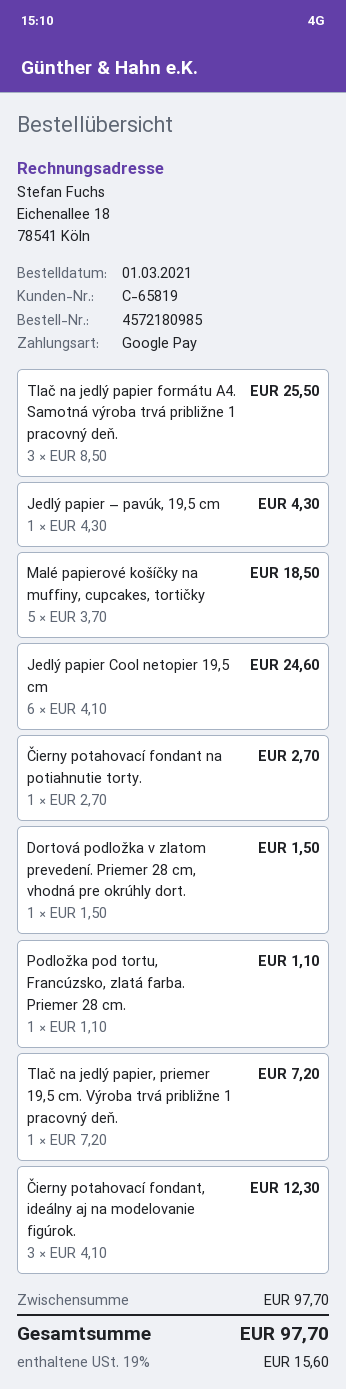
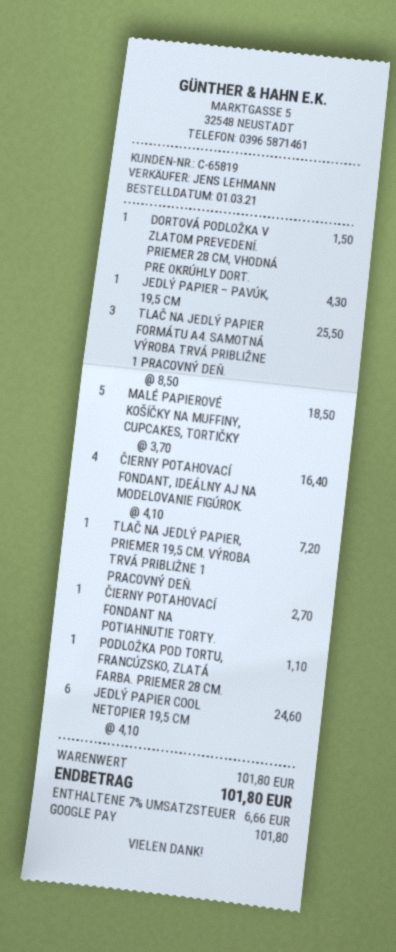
Čierny potahovací fondant, ideálny aj na modelovanie figúrok.: 3 x 4.10 = 12.30 -> 4 x 4.10 = 16.40
subtotal: 97.70 -> 101.80
tax: 19% = 15.60 -> 7% = 6.66
total: 97.70 -> 101.80

